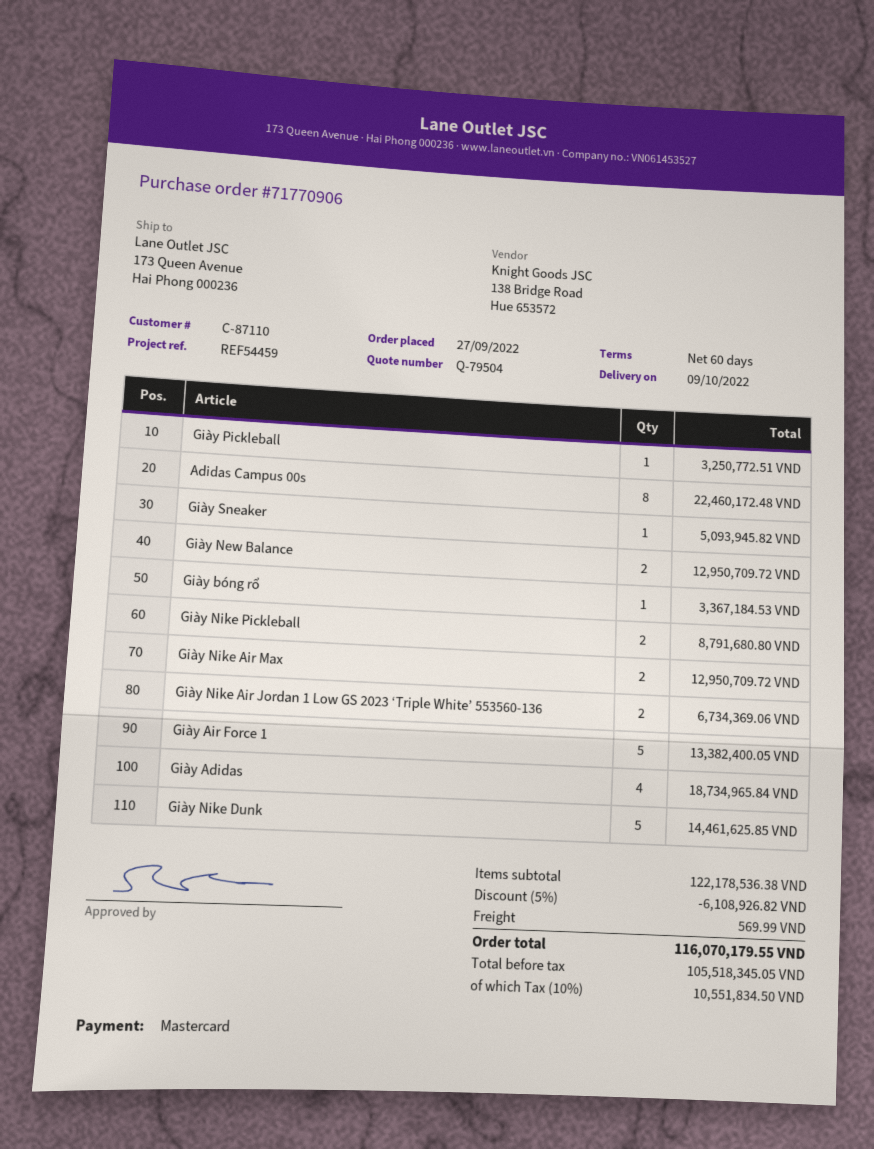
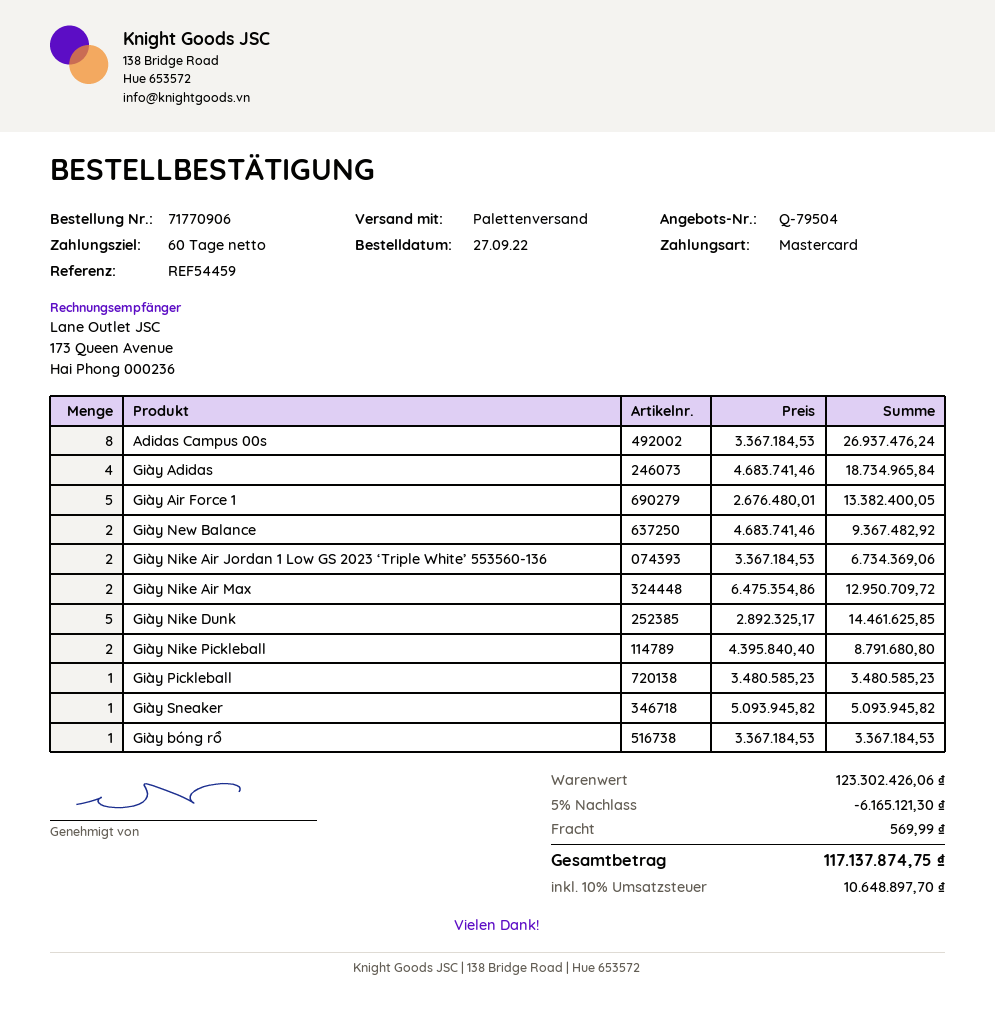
Giày Pickleball: 1 for 3250772.51 -> 1 for 3480585.23
Adidas Campus 00s: 8 for 22460172.48 -> 8 for 26937476.24
Giày New Balance: 2 for 12950709.72 -> 2 for 9367482.92
subtotal: 122178536.38 -> 123302426.06
discount: 5% = 6108926.82 -> 5% = 6165121.30
tax: 10% = 10551834.50 -> 10% = 10648897.70
total: 116070179.55 -> 117137874.75

